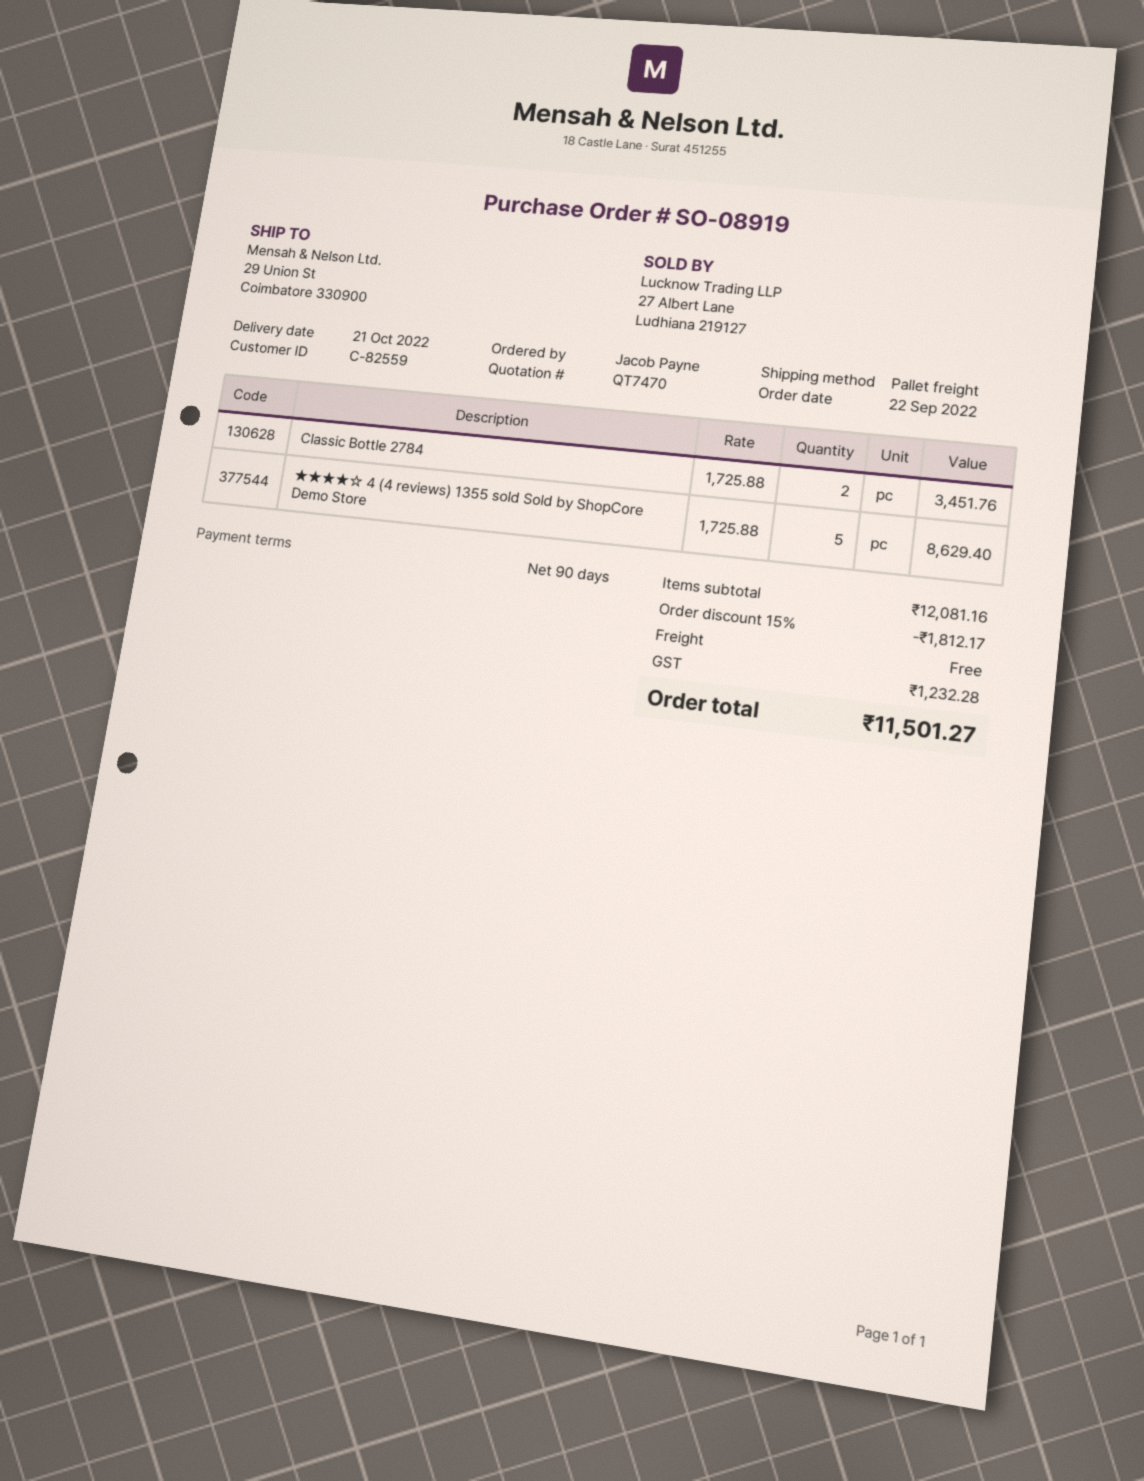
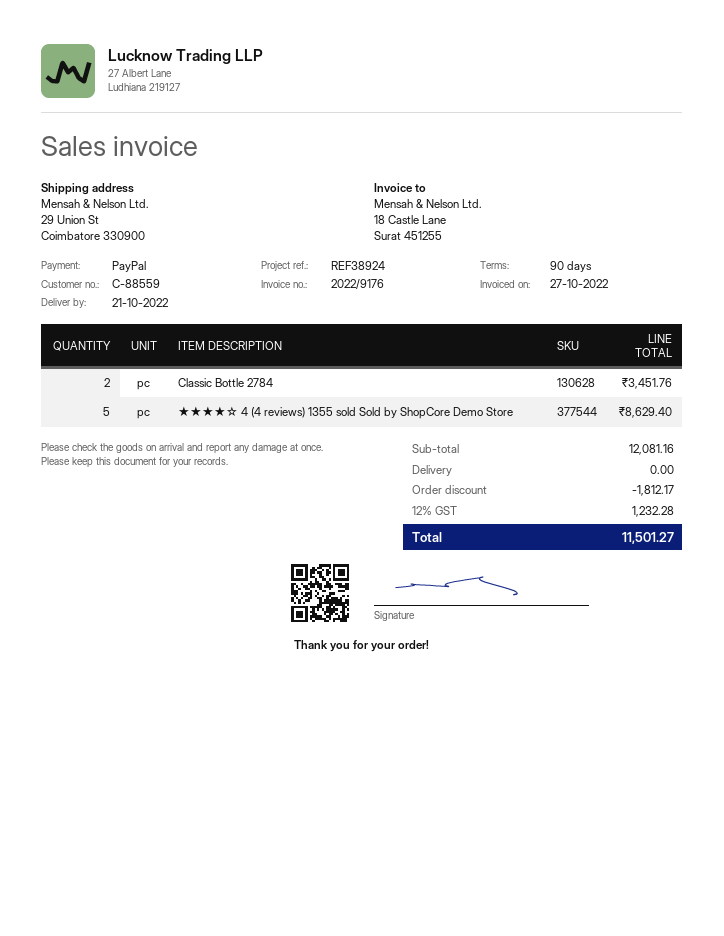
customer number: C-82559 -> C-88559

